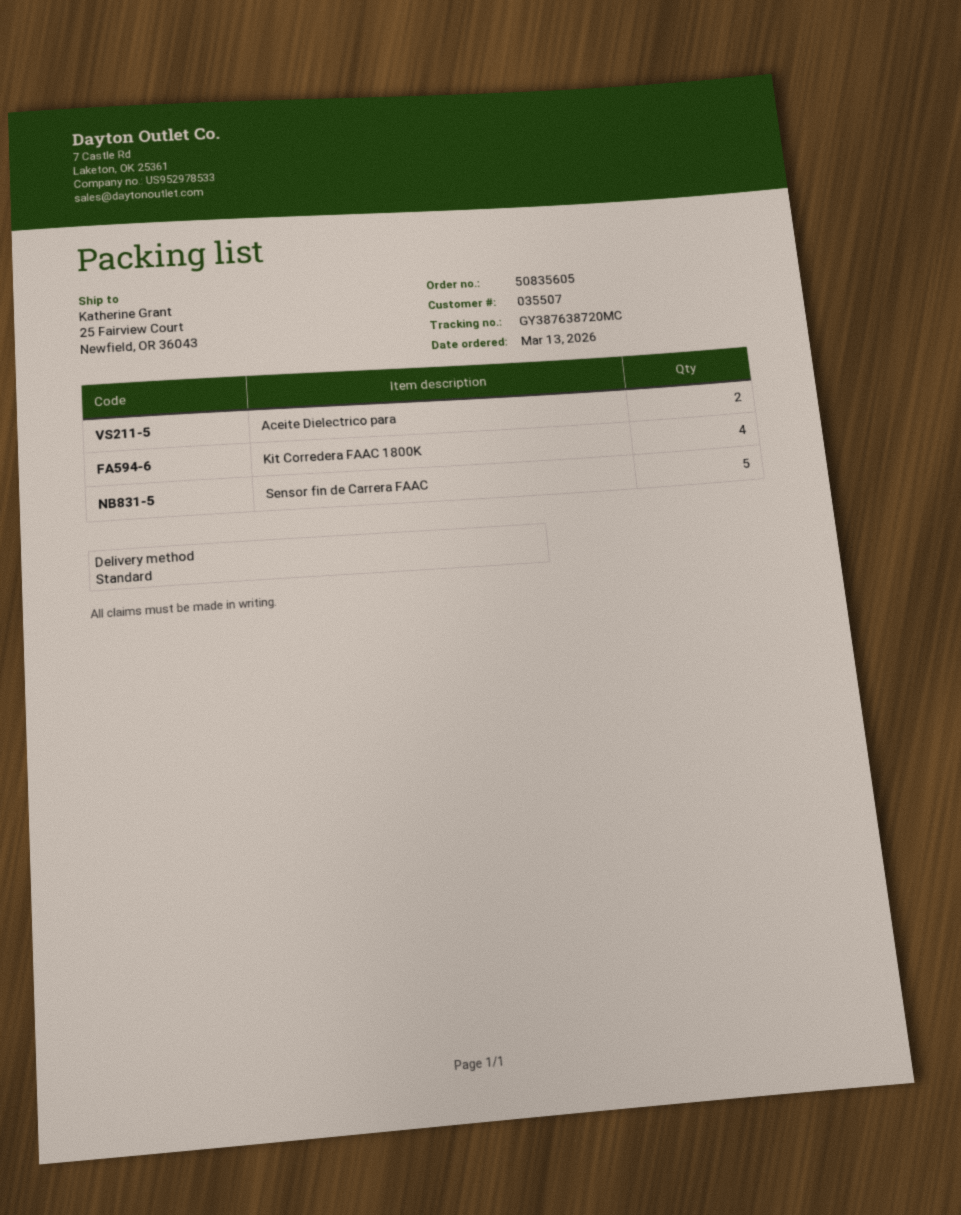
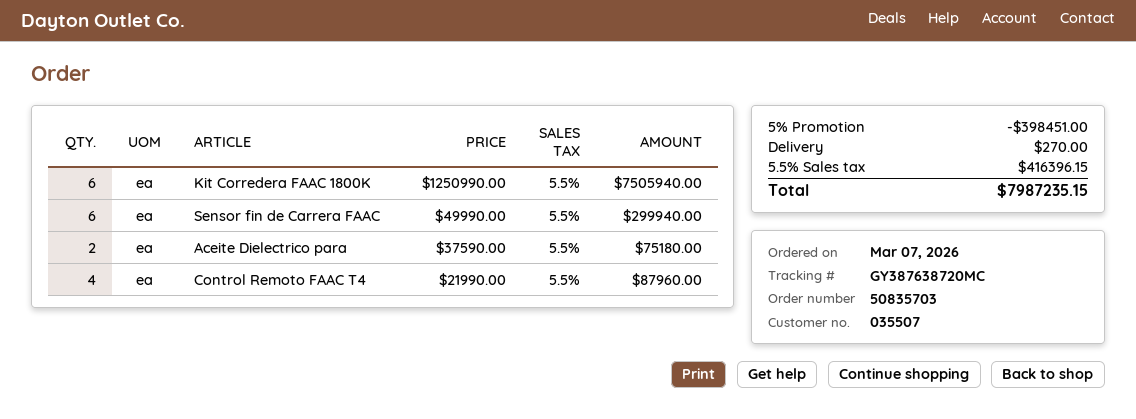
order number: 50835605 -> 50835703
order date: 2026-03-13 -> 2026-03-07
Kit Corredera FAAC 1800K: 4 -> 6
Sensor fin de Carrera FAAC: 5 -> 6
Control Remoto FAAC T4: none -> 4

